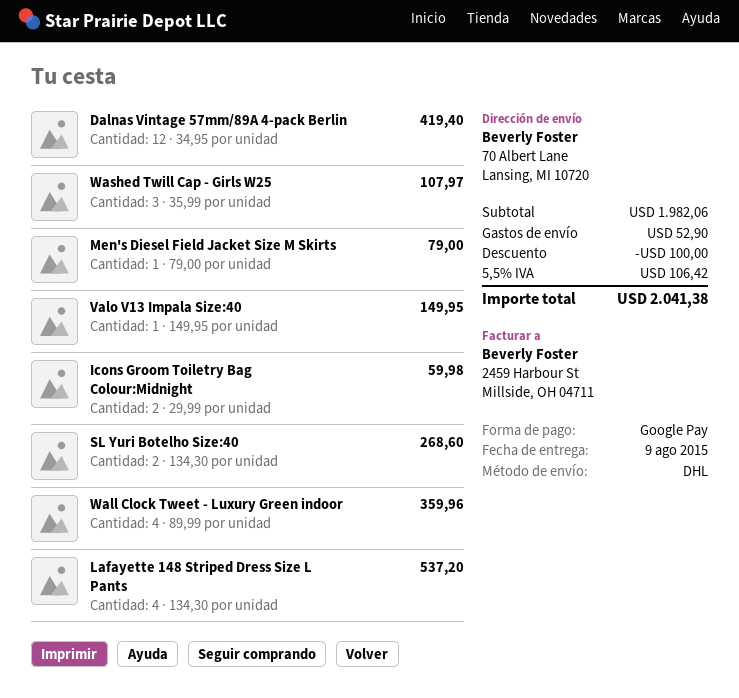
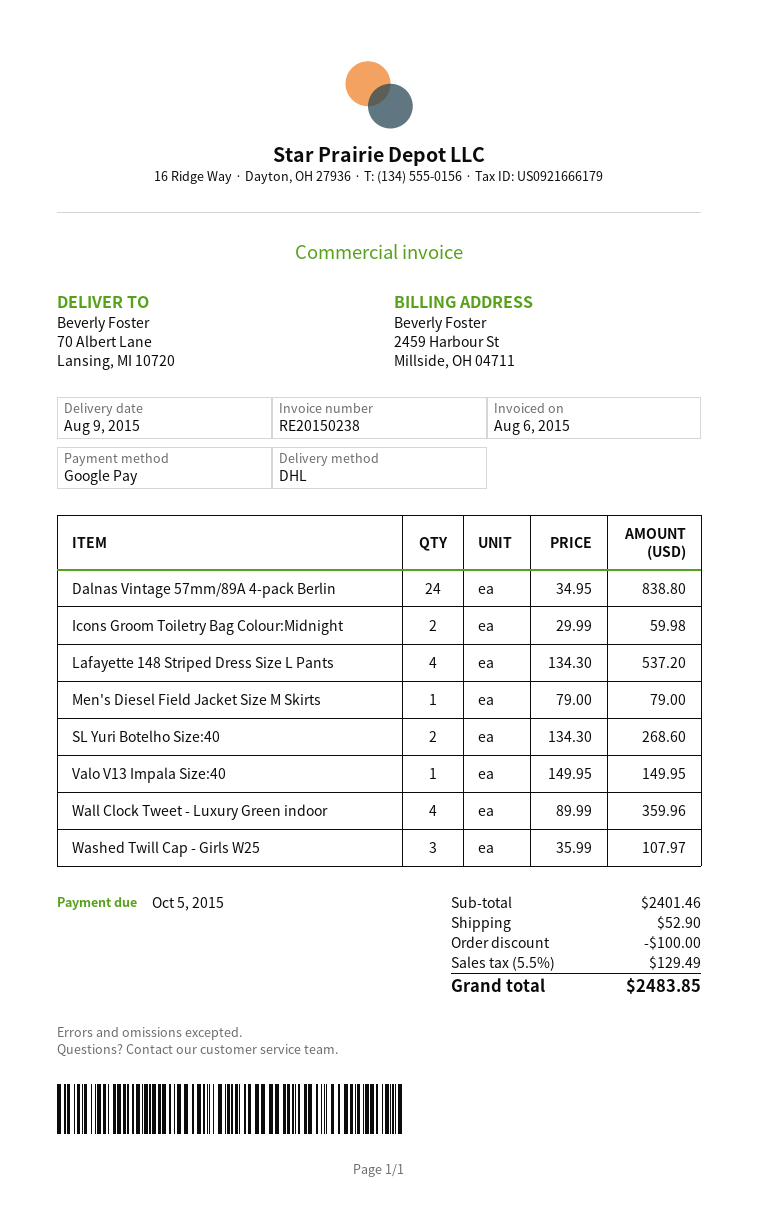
Dalnas Vintage 57mm/89A 4-pack Berlin: 12 x 34.95 = 419.40 -> 24 x 34.95 = 838.80
subtotal: 1982.06 -> 2401.46
tax: 5.5% = 106.42 -> 5.5% = 129.49
total: 2041.38 -> 2483.85

